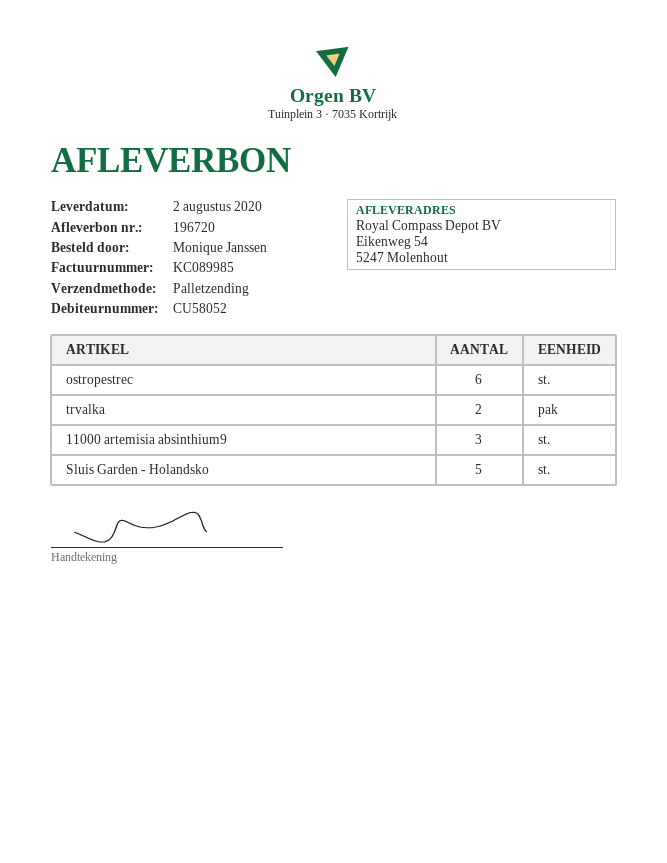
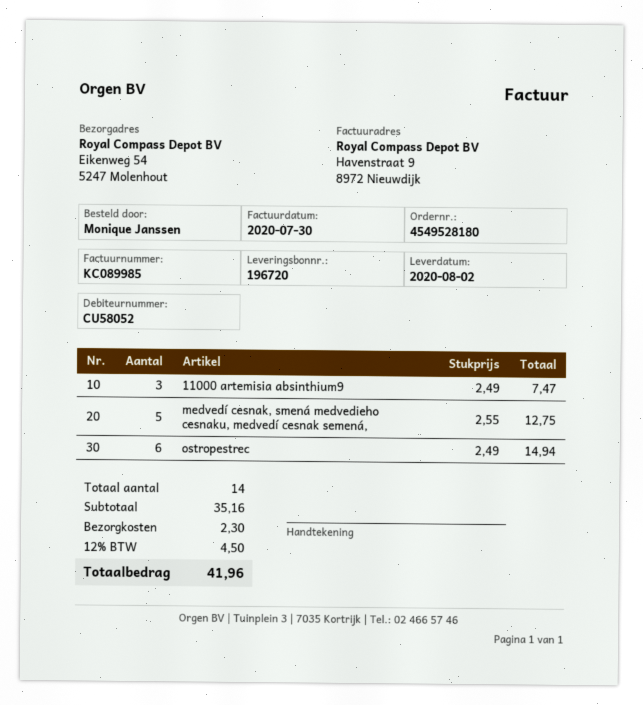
trvalka: 2 -> none
Sluis Garden - Holandsko: 5 -> none
medvedí cesnak, smená medvedieho cesnaku, medvedí cesnak semená,: none -> 5

